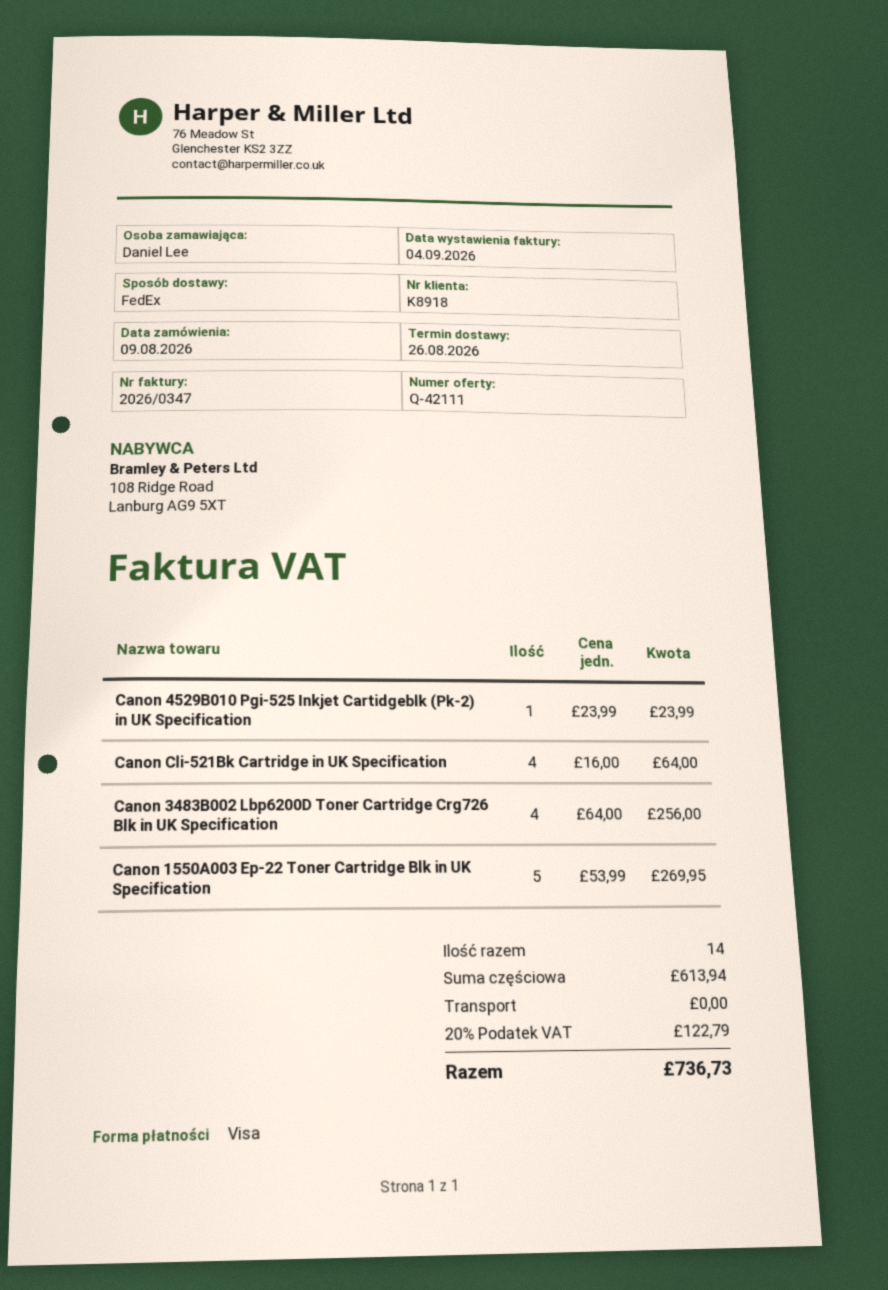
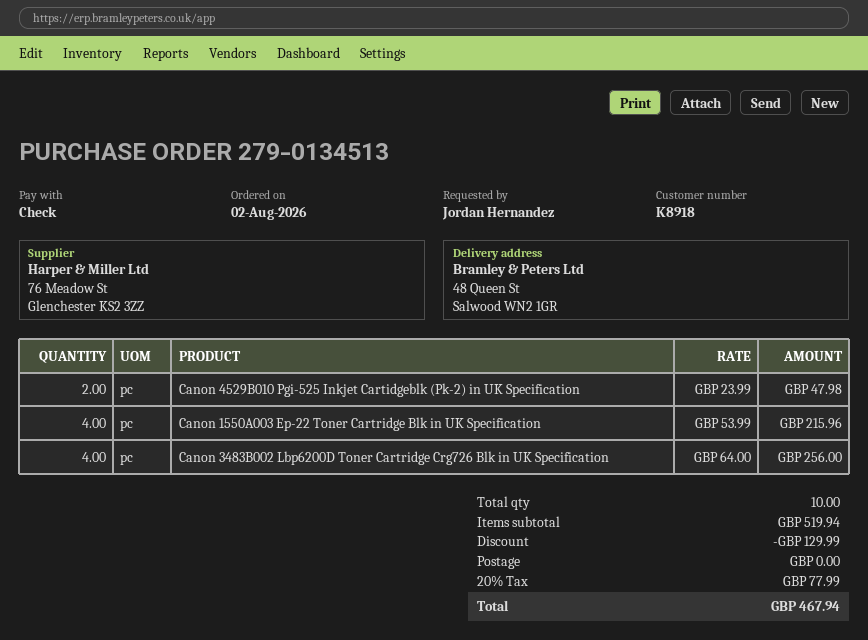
order date: 2026-08-09 -> 2026-08-02
ordered by: Daniel Lee -> Jordan Hernandez
payment method: Visa -> cheque
Canon 4529B010 Pgi-525 Inkjet Cartidgeblk (Pk-2) in UK Specification: 1 x 23.99 = 23.99 -> 2 x 23.99 = 47.98
Canon Cli-521Bk Cartridge in UK Specification: 4 x 16.00 = 64.00 -> none
Canon 1550A003 Ep-22 Toner Cartridge Blk in UK Specification: 5 x 53.99 = 269.95 -> 4 x 53.99 = 215.96
total quantity: 14 -> 10
subtotal: 613.94 -> 519.94
discount: none -> 129.99
tax: 20% = 122.79 -> 20% = 77.99
total: 736.73 -> 467.94

